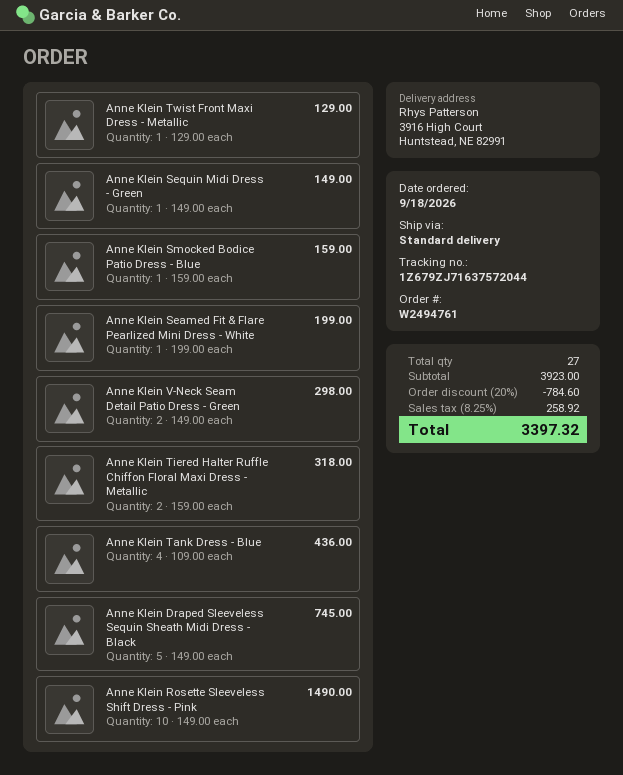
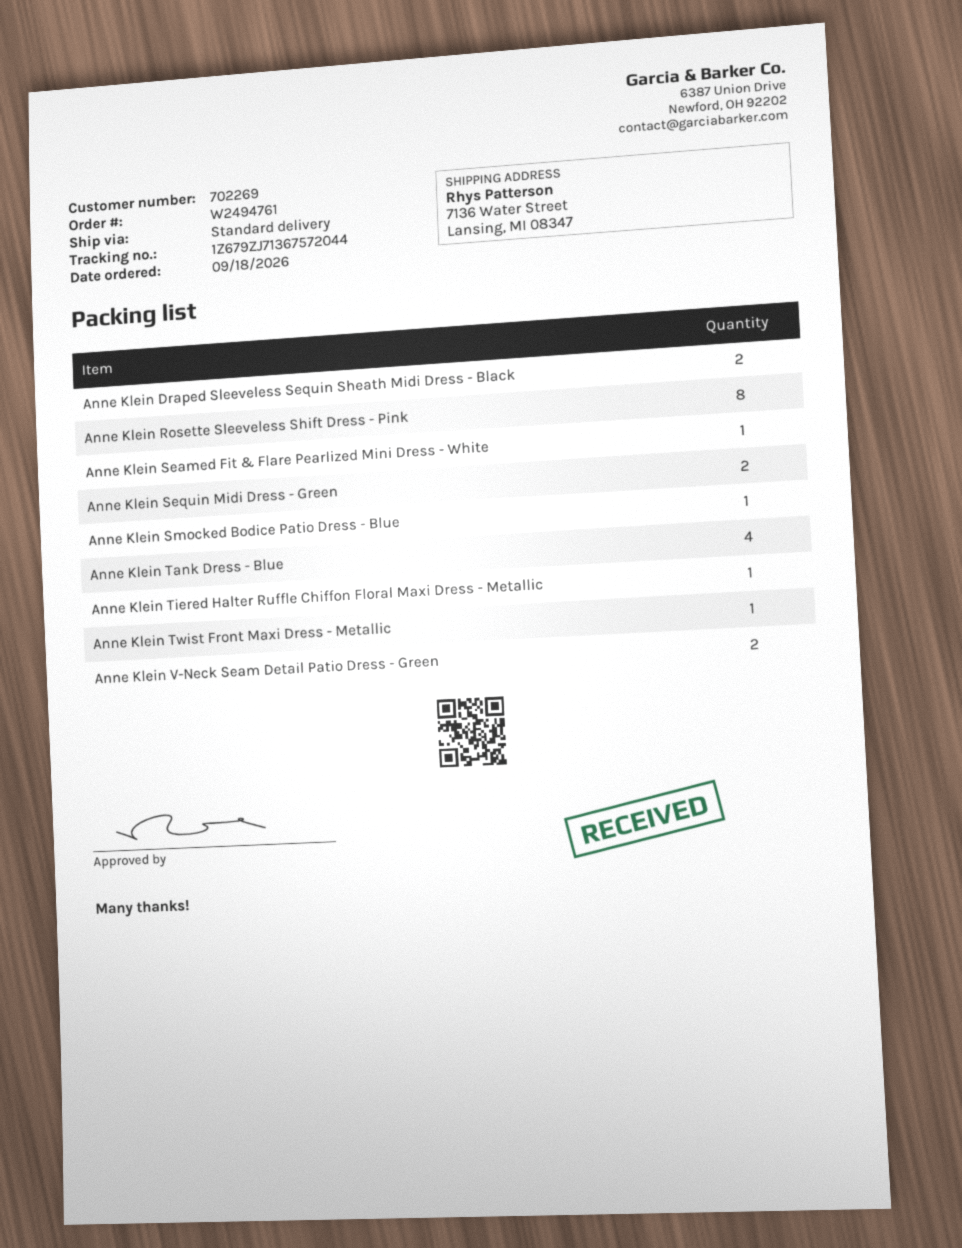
tracking number: 1Z679ZJ71637572044 -> 1Z679ZJ71367572044
ship to: 3916 High Court, Huntstead, NE 82991 -> 7136 Water Street, Lansing, MI 08347
Anne Klein Sequin Midi Dress - Green: 1 -> 2
Anne Klein Tiered Halter Ruffle Chiffon Floral Maxi Dress - Metallic: 2 -> 1
Anne Klein Draped Sleeveless Sequin Sheath Midi Dress - Black: 5 -> 2
Anne Klein Rosette Sleeveless Shift Dress - Pink: 10 -> 8

